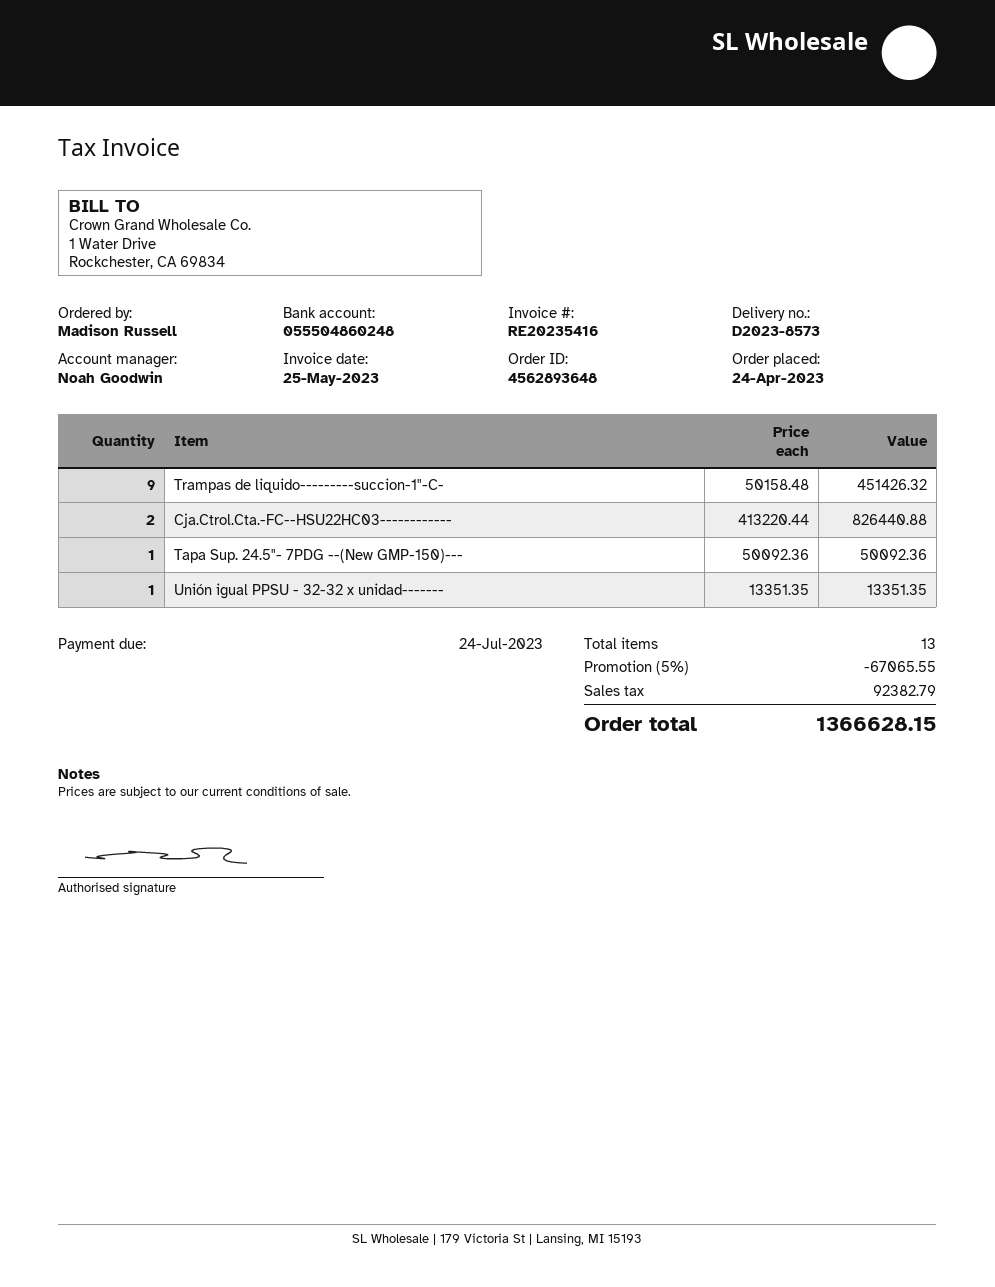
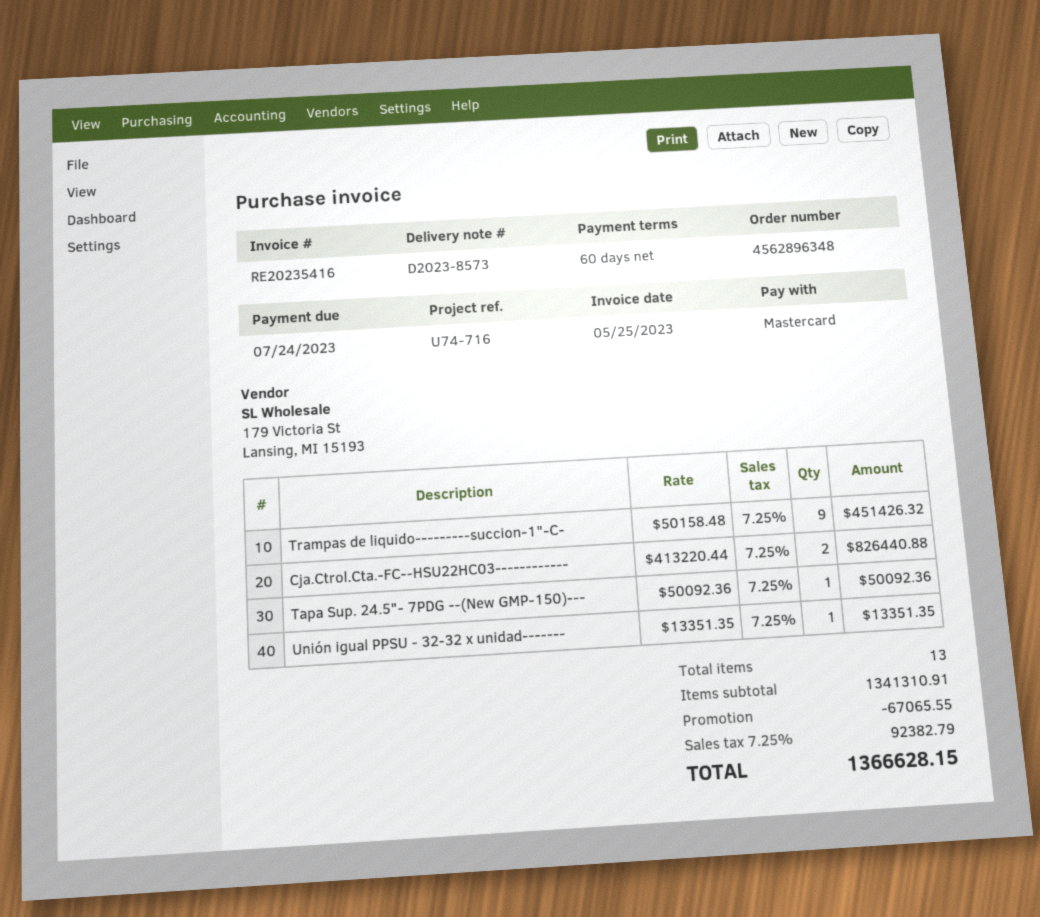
order number: 4562893648 -> 4562896348

